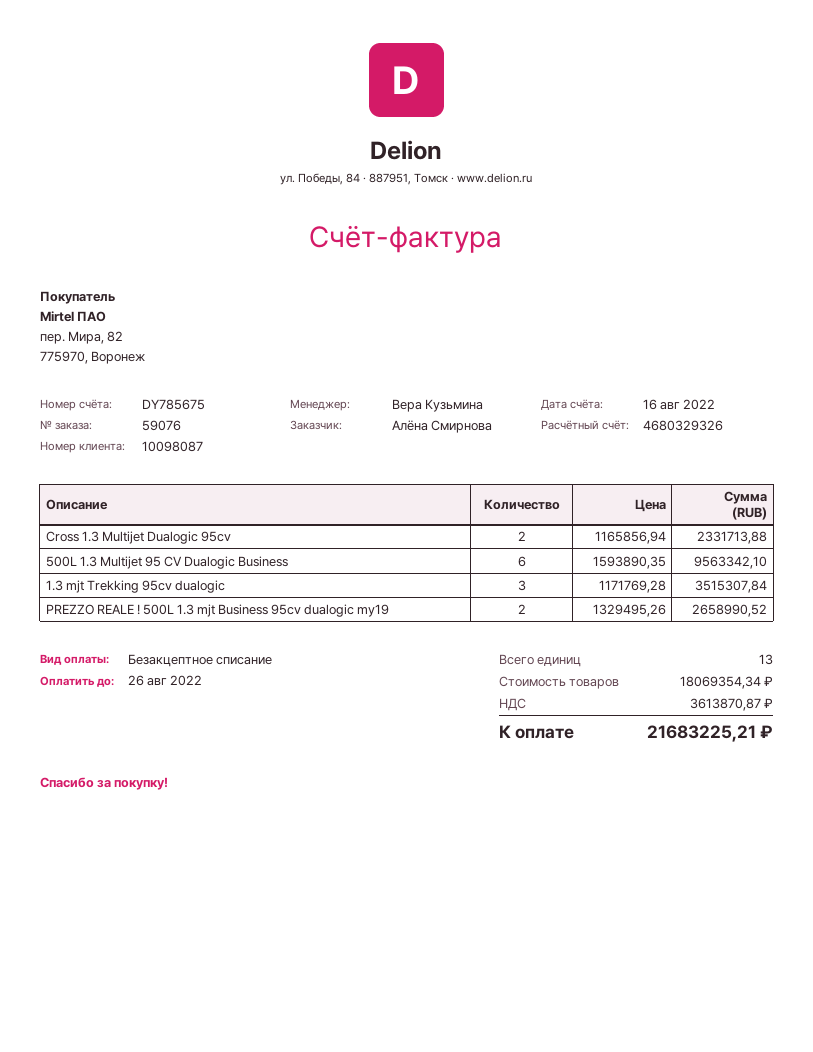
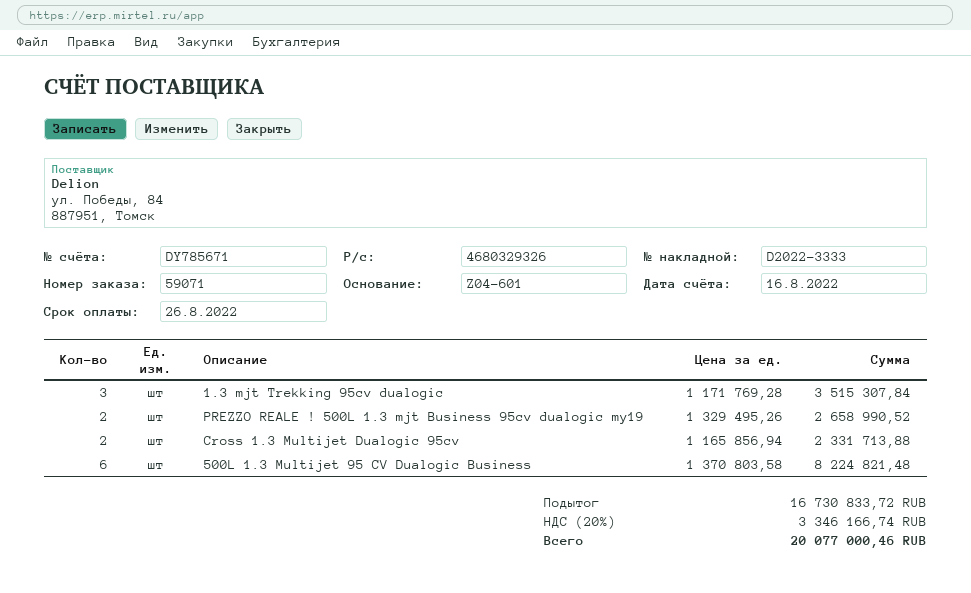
order number: 59076 -> 59071
invoice number: DY785675 -> DY785671
500L 1.3 Multijet 95 CV Dualogic Business: 6 x 1593890.35 = 9563342.10 -> 6 x 1370803.58 = 8224821.48
subtotal: 18069354.34 -> 16730833.72
tax: 3613870.87 -> 3346166.74
total: 21683225.21 -> 20077000.46

